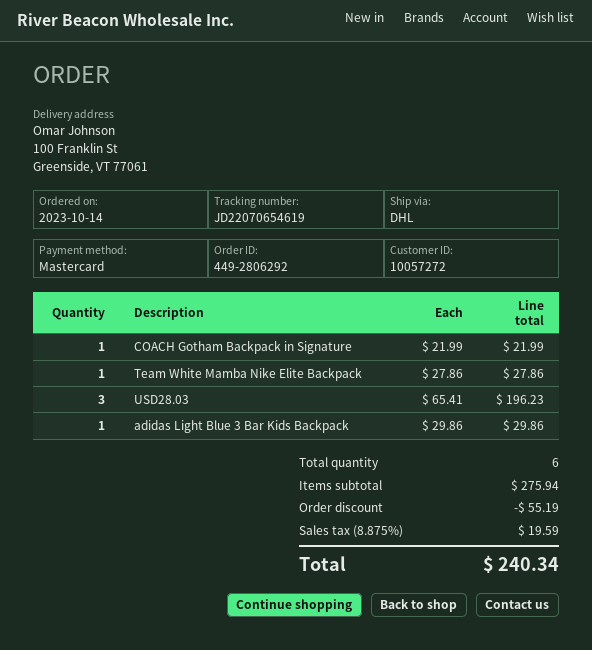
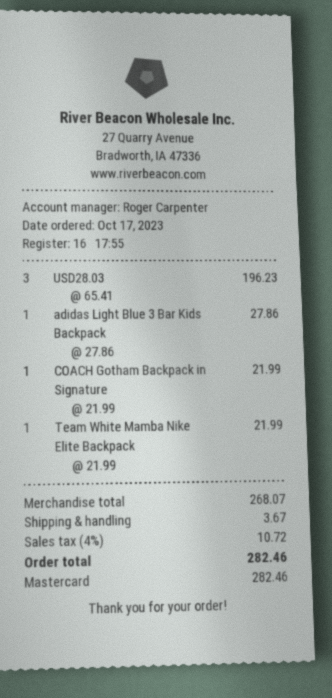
order date: 2023-10-14 -> 2023-10-17
Team White Mamba Nike Elite Backpack: 1 x 27.86 = 27.86 -> 1 x 21.99 = 21.99
adidas Light Blue 3 Bar Kids Backpack: 1 x 29.86 = 29.86 -> 1 x 27.86 = 27.86
subtotal: 275.94 -> 268.07
discount: 55.19 -> none
shipping: none -> 3.67
tax: 8.875% = 19.59 -> 4% = 10.72
total: 240.34 -> 282.46

